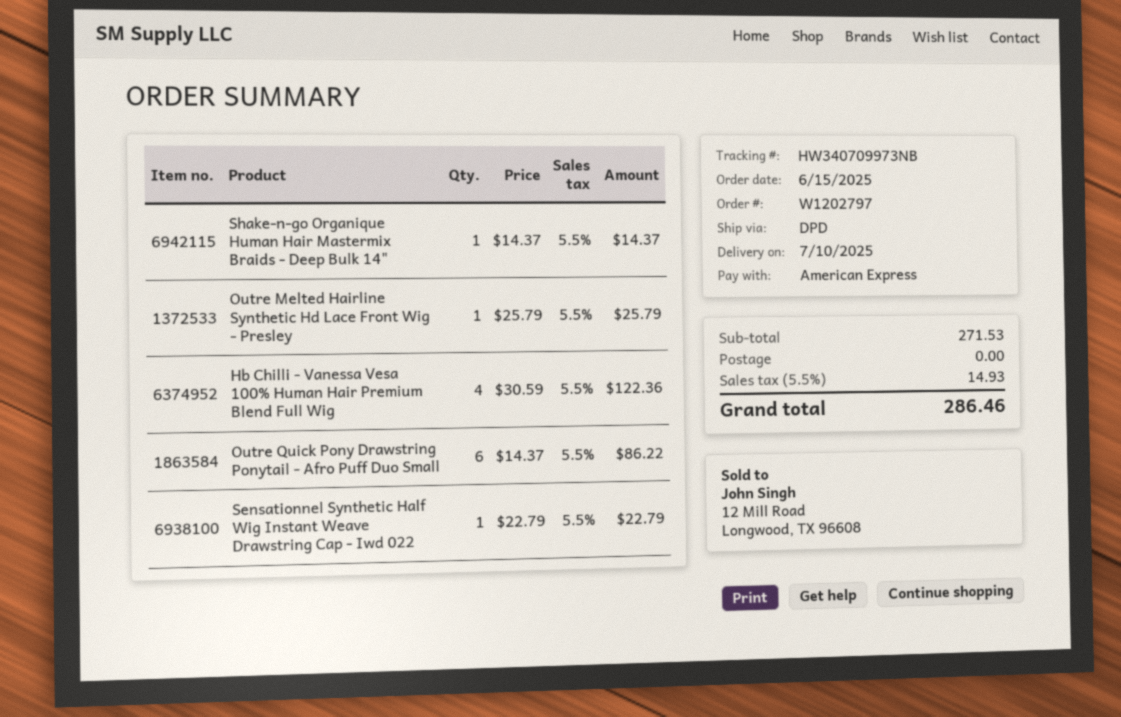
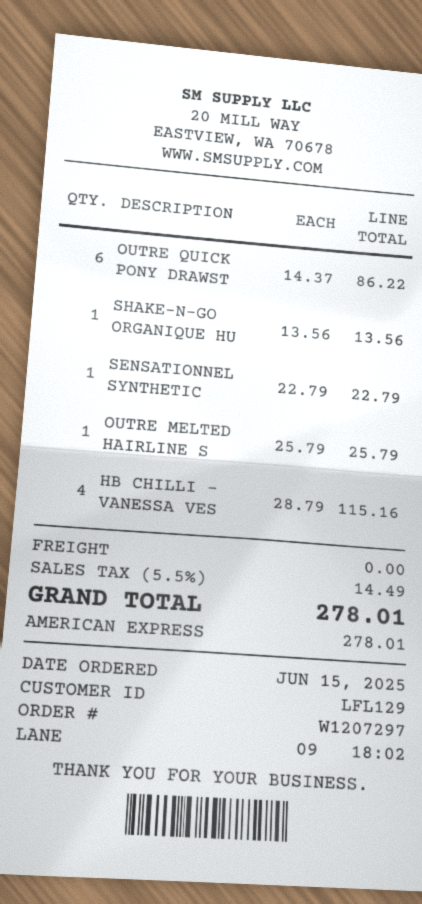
order number: W1202797 -> W1207297
Shake-n-go Organique Human Hair Mastermix Braids - Deep Bulk 14": 1 x 14.37 = 14.37 -> 1 x 13.56 = 13.56
Hb Chilli - Vanessa Vesa 100% Human Hair Premium Blend Full Wig: 4 x 30.59 = 122.36 -> 4 x 28.79 = 115.16
tax: 5.5% = 14.93 -> 5.5% = 14.49
total: 286.46 -> 278.01

